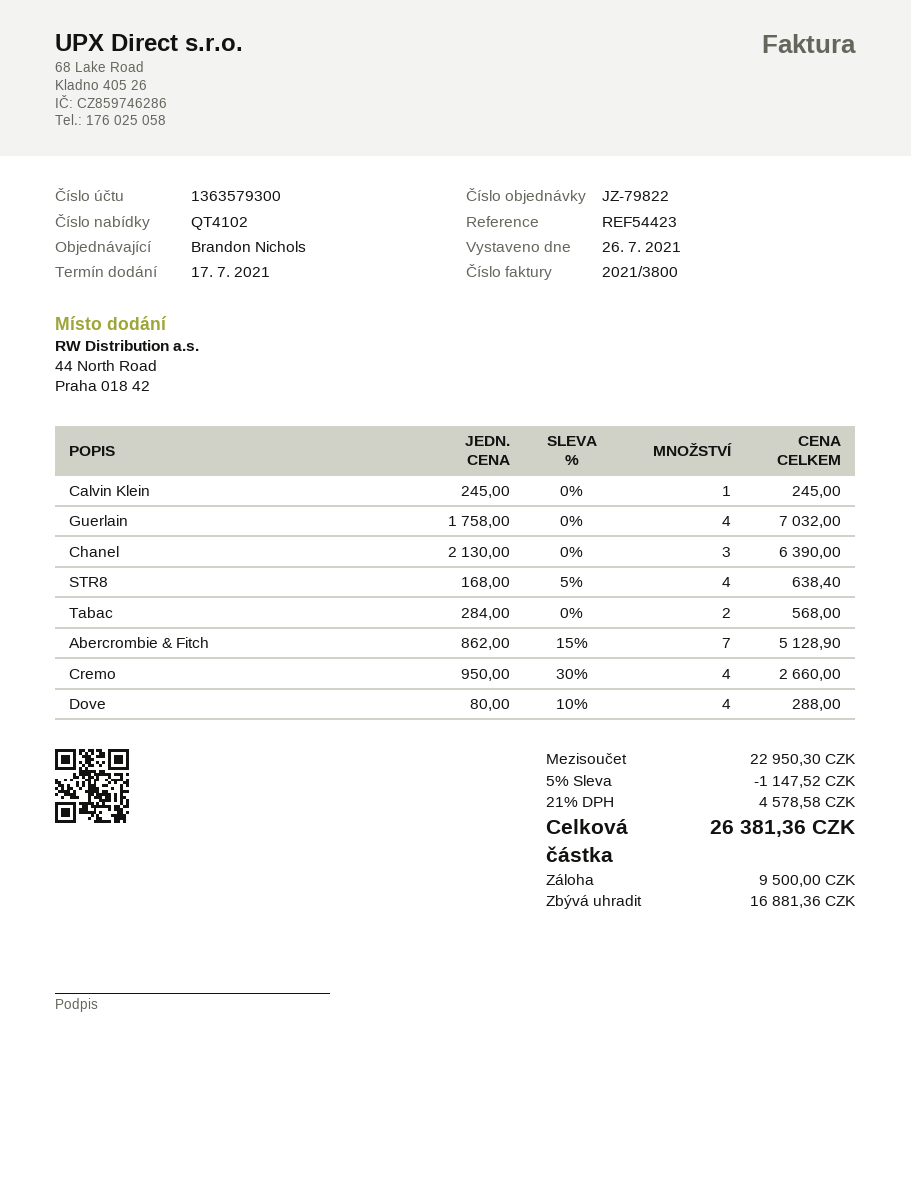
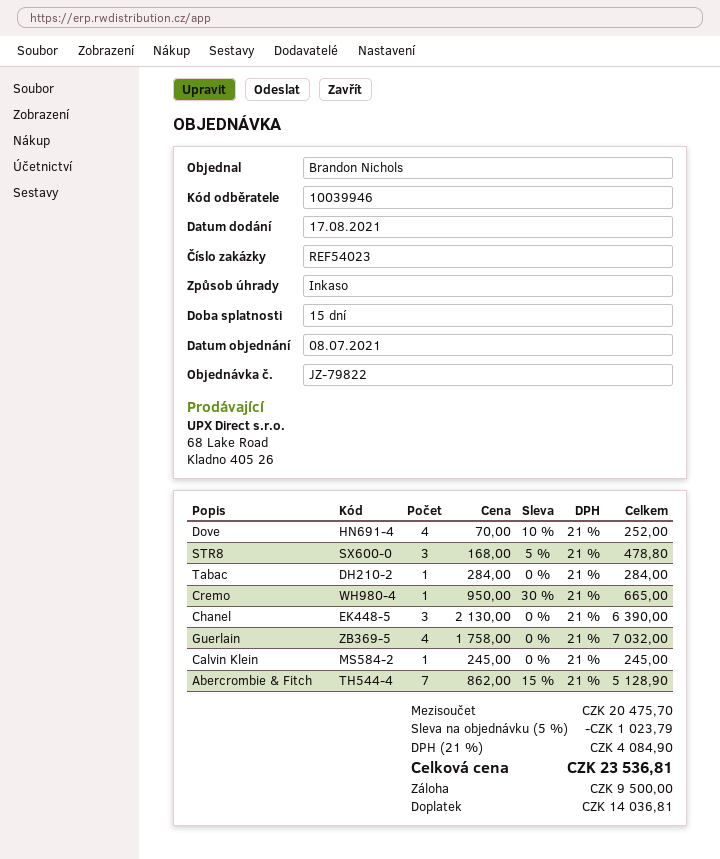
delivery date: 2021-07-17 -> 2021-08-17
reference: REF54423 -> REF54023
STR8: 4 x 168.00 - 5% = 638.40 -> 3 x 168.00 - 5% = 478.80
Tabac: 2 x 284.00 = 568.00 -> 1 x 284.00 = 284.00
Cremo: 4 x 950.00 - 30% = 2660.00 -> 1 x 950.00 - 30% = 665.00
Dove: 4 x 80.00 - 10% = 288.00 -> 4 x 70.00 - 10% = 252.00
subtotal: 22950.30 -> 20475.70
discount: 5% = 1147.52 -> 5% = 1023.79
tax: 21% = 4578.58 -> 21% = 4084.90
total: 26381.36 -> 23536.81
balance: 16881.36 -> 14036.81

